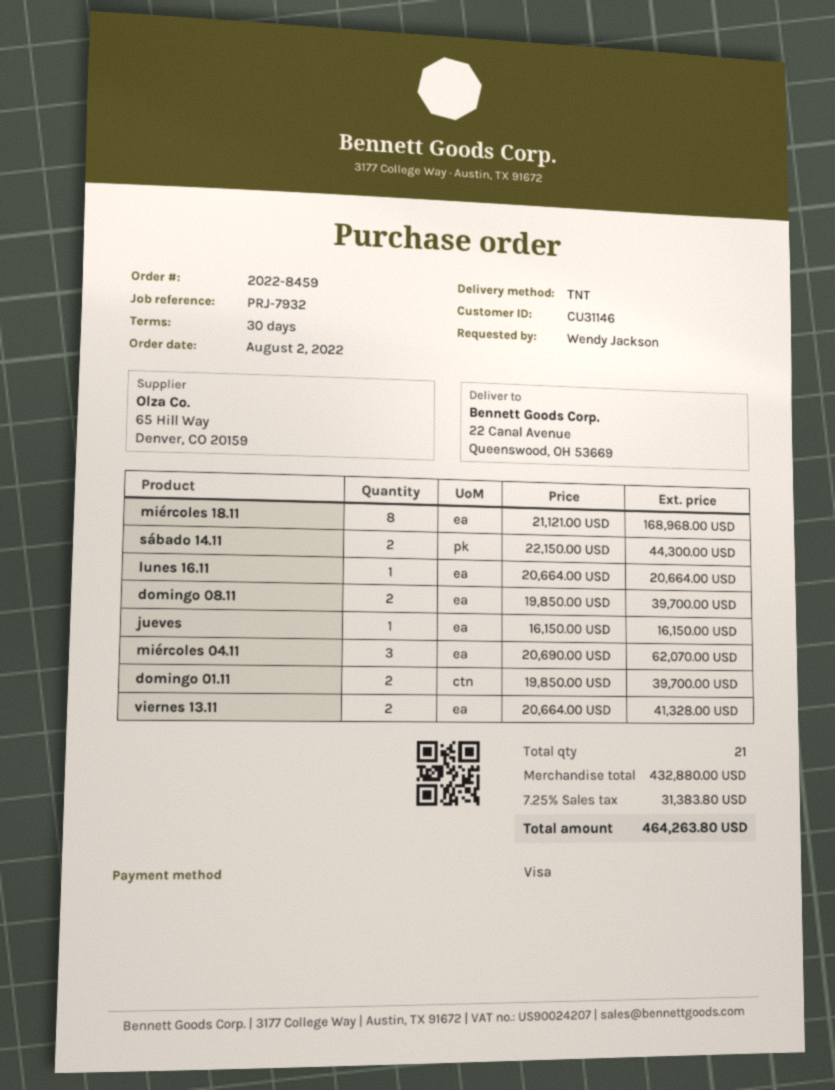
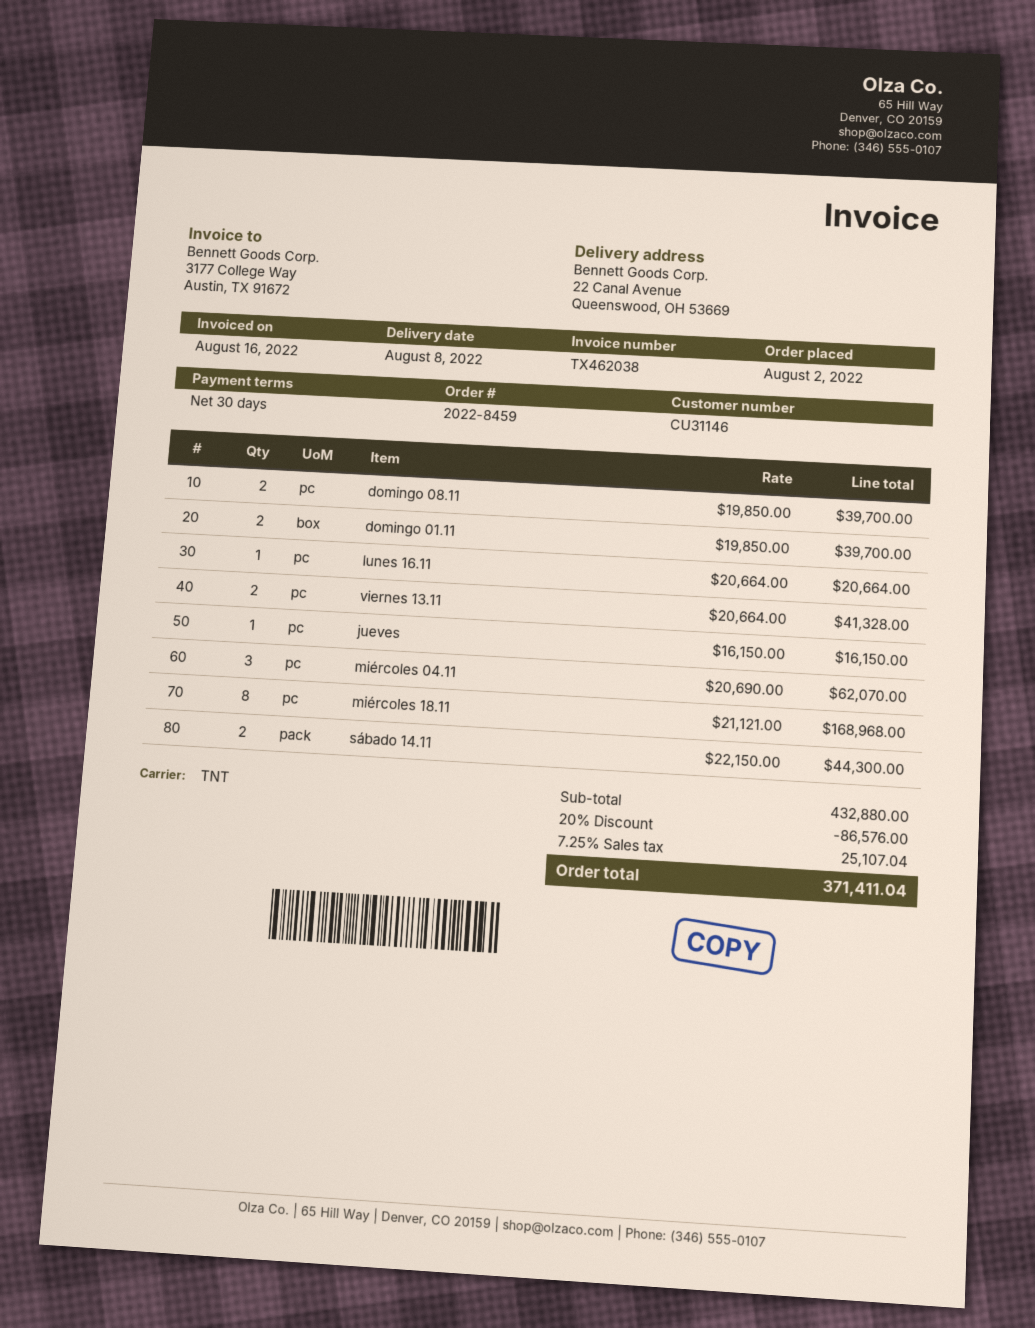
discount: none -> 20% = 86576.00
tax: 7.25% = 31383.80 -> 7.25% = 25107.04
total: 464263.80 -> 371411.04

